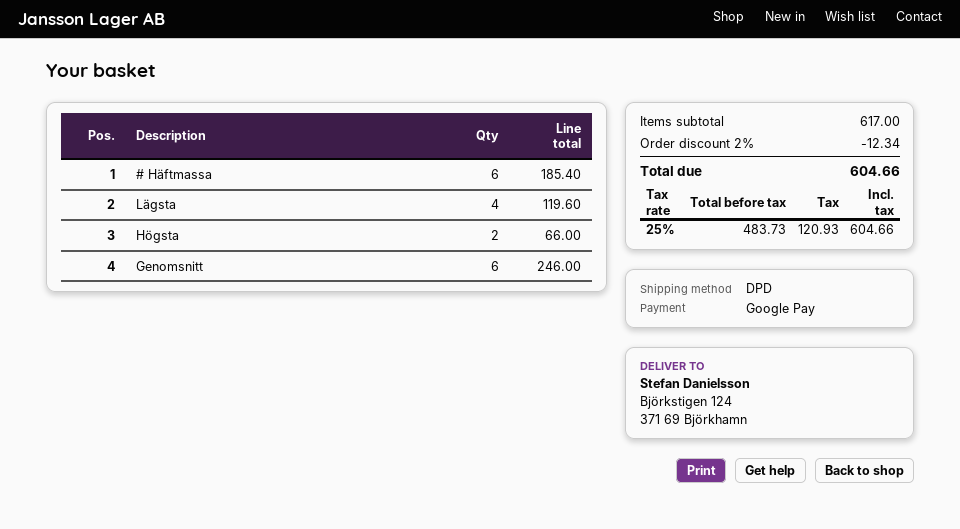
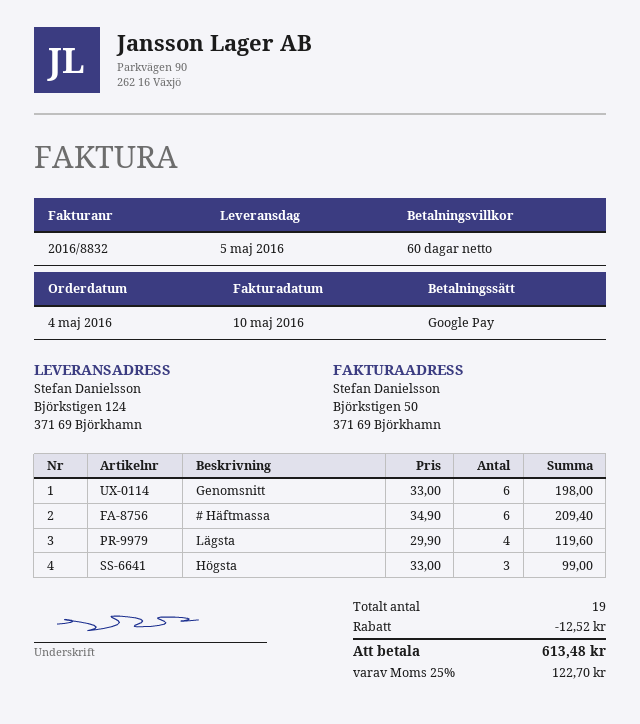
# Häftmassa: 6 for 185.40 -> 6 for 209.40
Högsta: 2 for 66.00 -> 3 for 99.00
Genomsnitt: 6 for 246.00 -> 6 for 198.00
discount: 12.34 -> 12.52
tax: 25% = 120.93 -> 25% = 122.70
total: 604.66 -> 613.48

